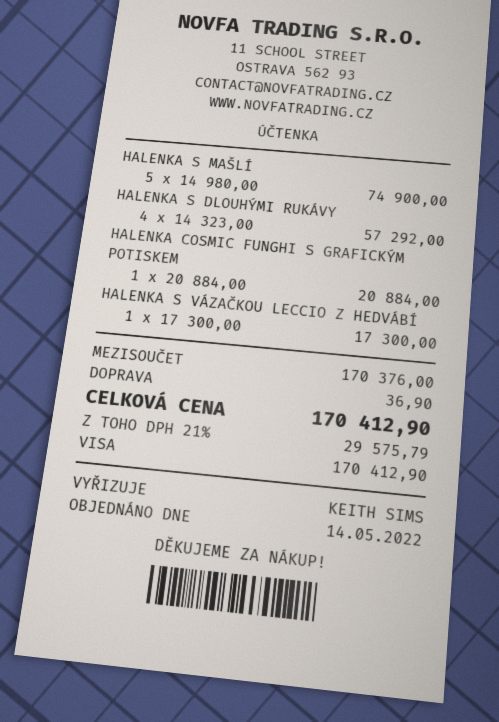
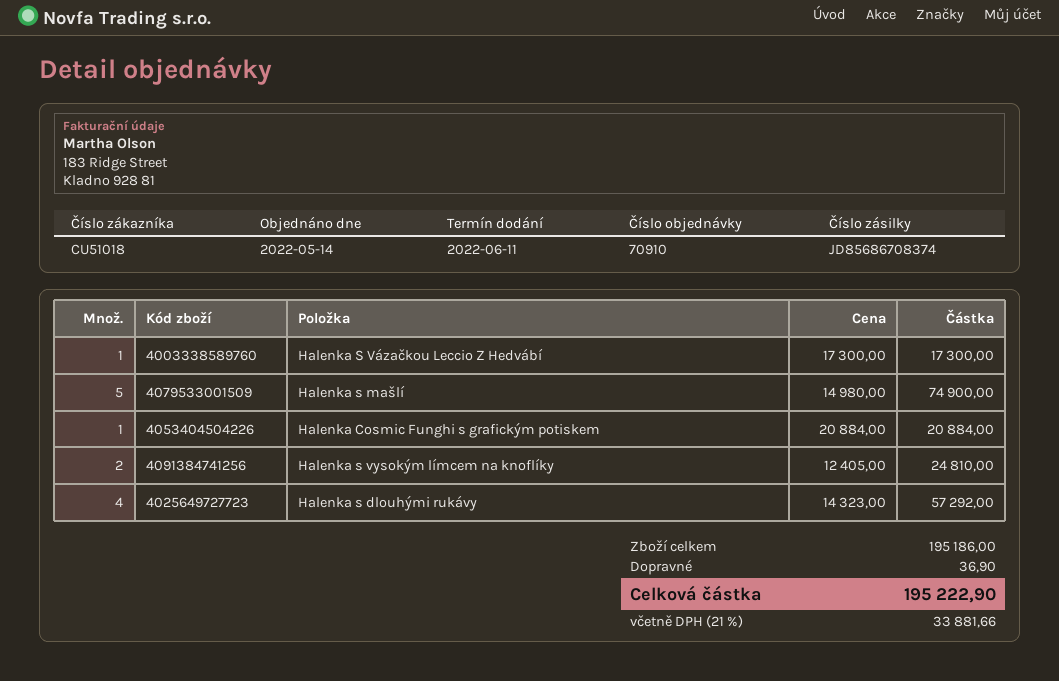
Halenka s vysokým límcem na knoflíky: none -> 2 x 12405.00 = 24810.00
subtotal: 170376.00 -> 195186.00
tax: 21% = 29575.79 -> 21% = 33881.66
total: 170412.90 -> 195222.90

